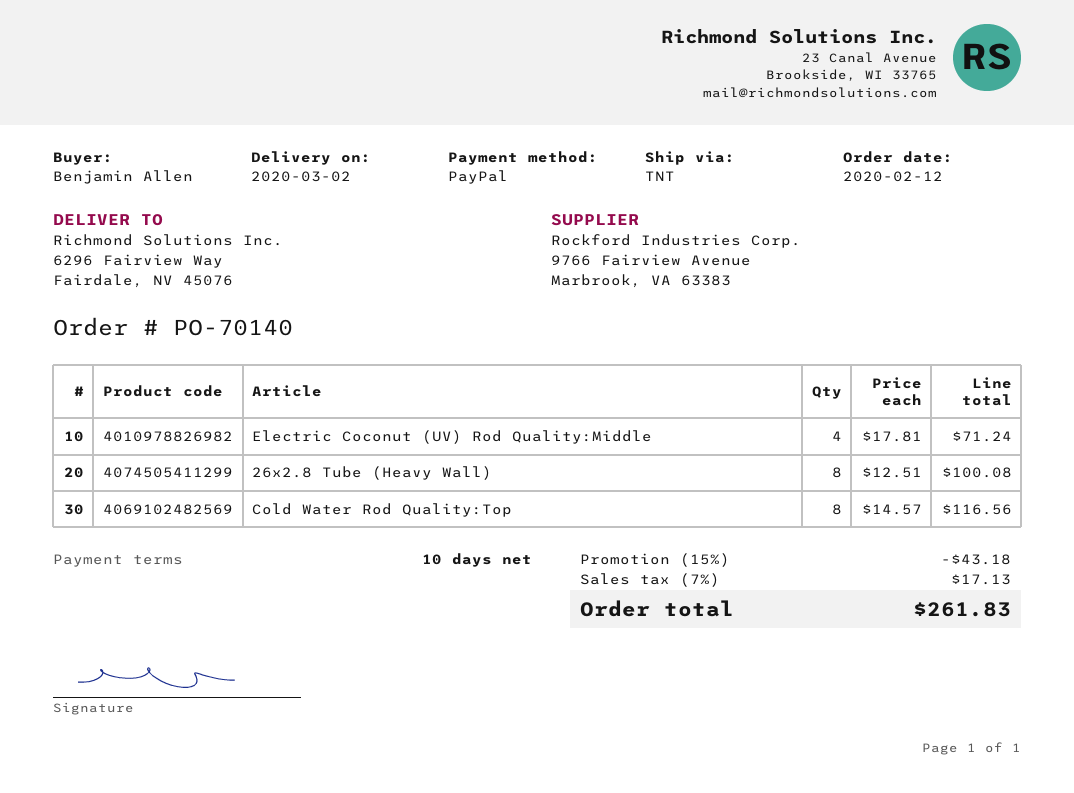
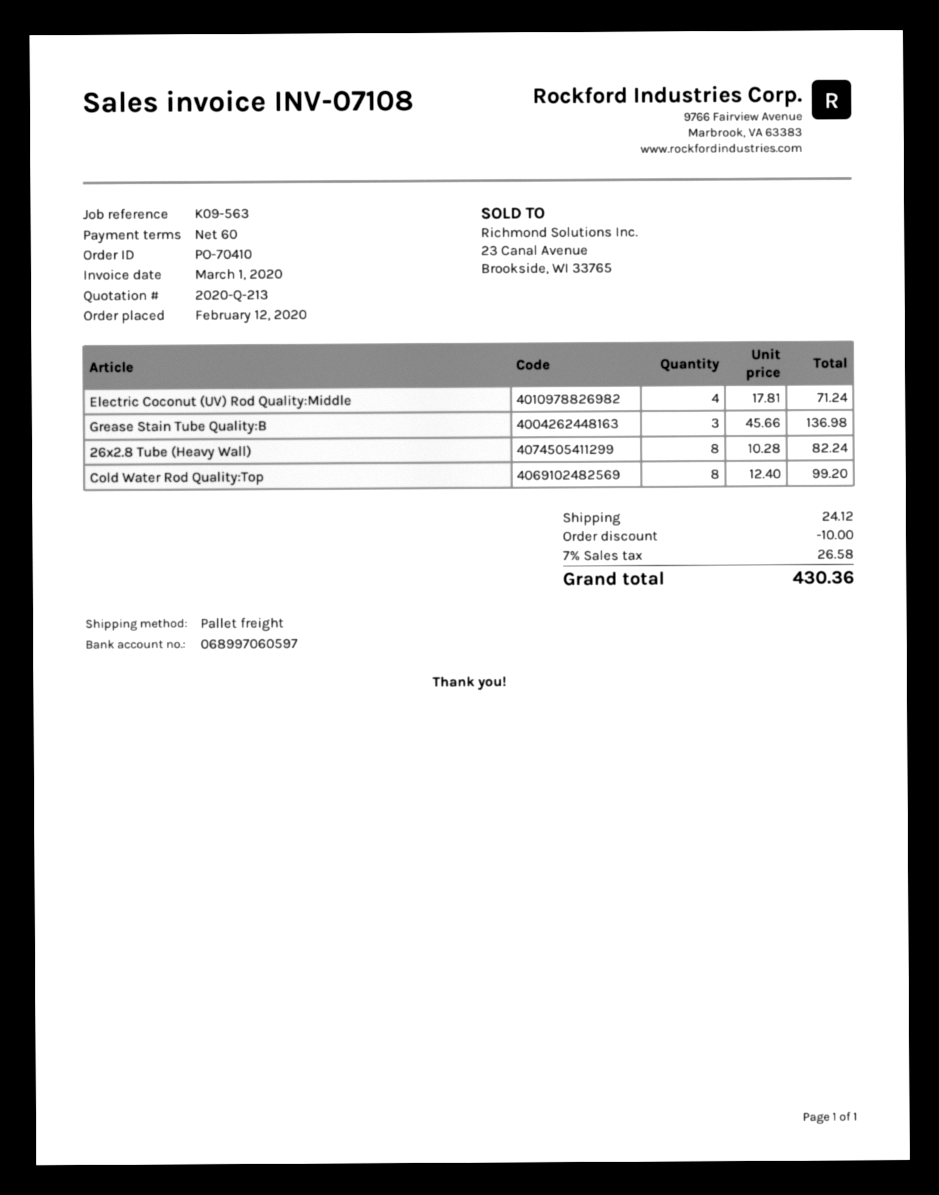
order number: PO-70140 -> PO-70410
payment terms: 10 days -> 60 days
shipping method: TNT -> pallet freight
26x2.8 Tube (Heavy Wall): 8 x 12.51 = 100.08 -> 8 x 10.28 = 82.24
Cold Water Rod Quality:Top: 8 x 14.57 = 116.56 -> 8 x 12.40 = 99.20
Grease Stain Tube Quality:B: none -> 3 x 45.66 = 136.98
discount: 43.18 -> 10.00
shipping: none -> 24.12
tax: 7% = 17.13 -> 7% = 26.58
total: 261.83 -> 430.36

